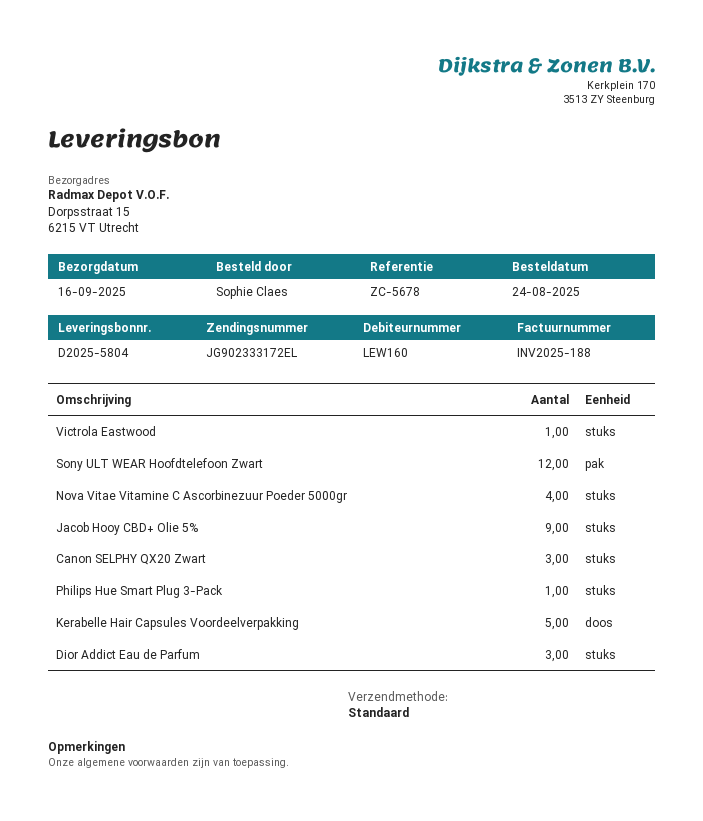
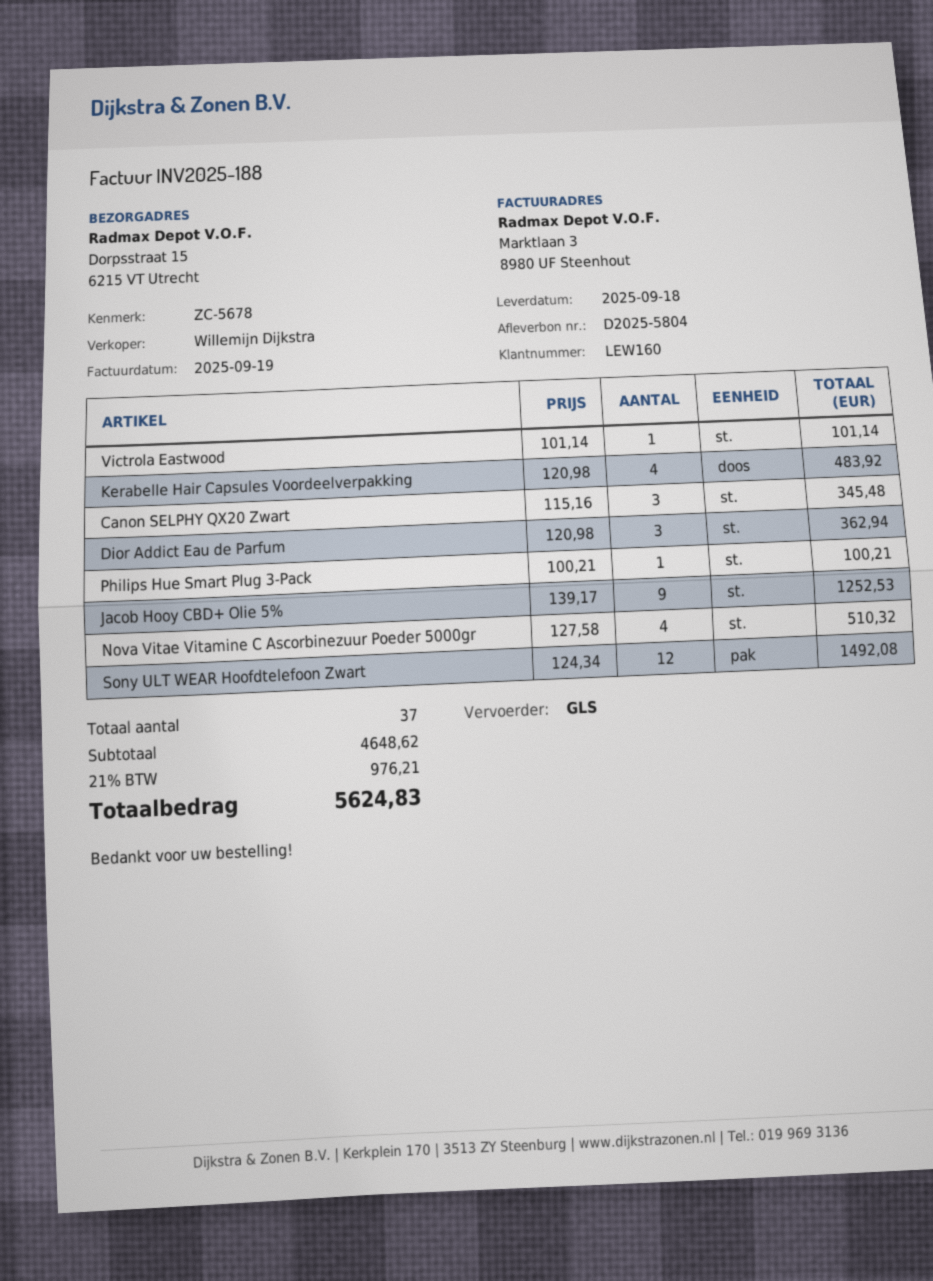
delivery date: 2025-09-16 -> 2025-09-18
shipping method: standard -> GLS
Kerabelle Hair Capsules Voordeelverpakking: 5 -> 4

